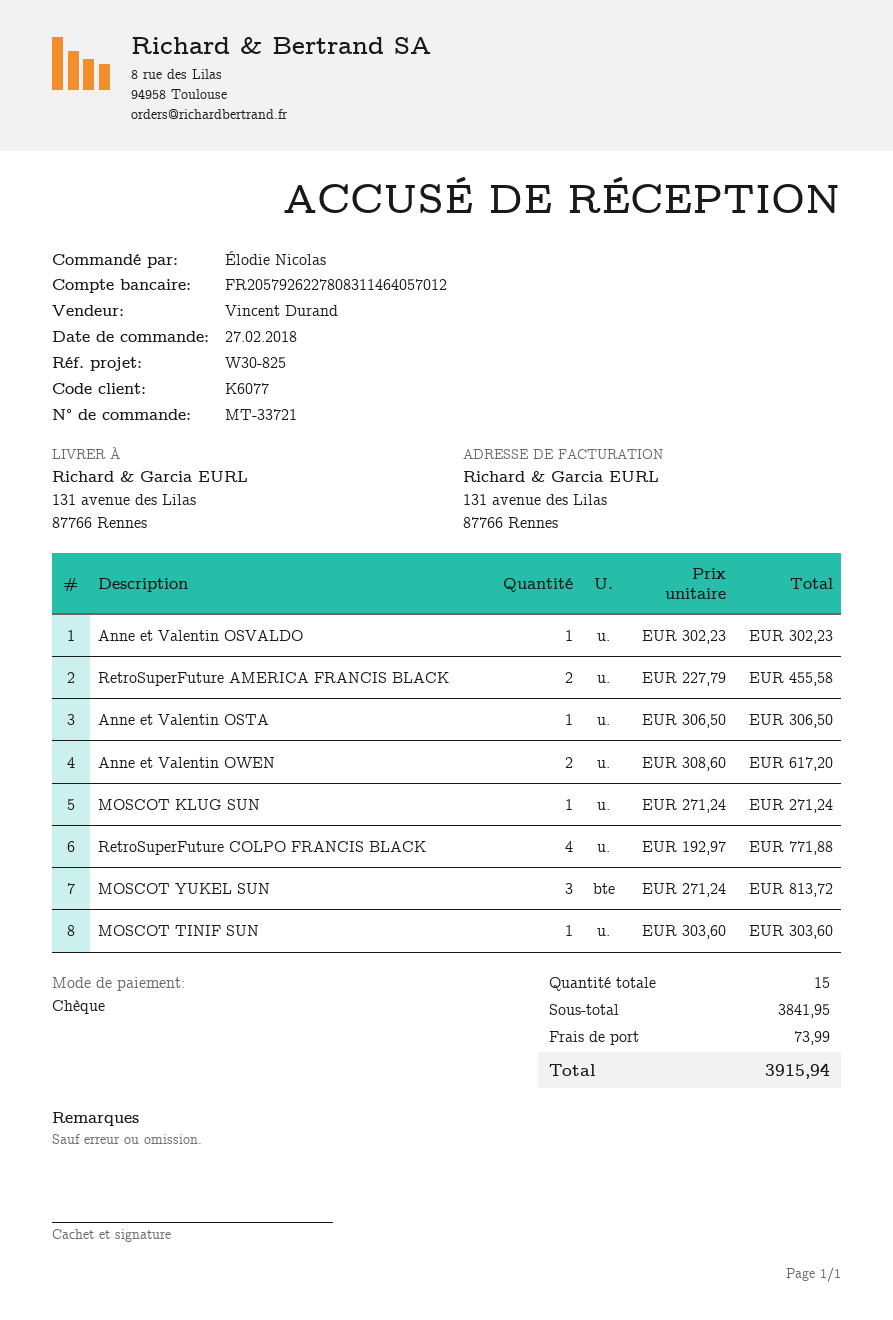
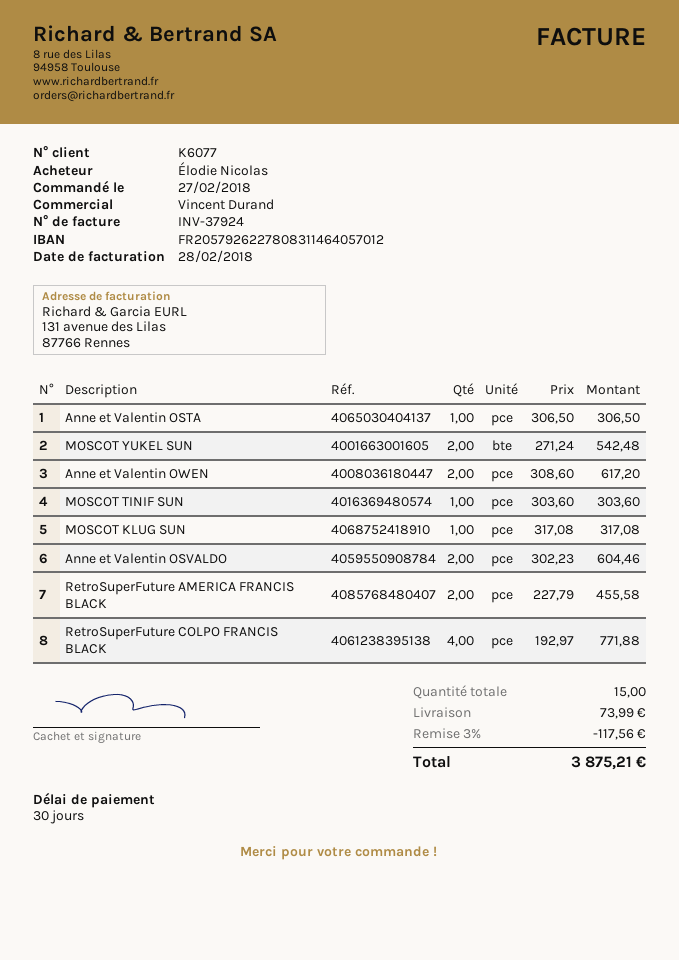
Anne et Valentin OSVALDO: 1 x 302.23 = 302.23 -> 2 x 302.23 = 604.46
MOSCOT KLUG SUN: 1 x 271.24 = 271.24 -> 1 x 317.08 = 317.08
MOSCOT YUKEL SUN: 3 x 271.24 = 813.72 -> 2 x 271.24 = 542.48
discount: none -> 3% = 117.56
total: 3915.94 -> 3875.21

